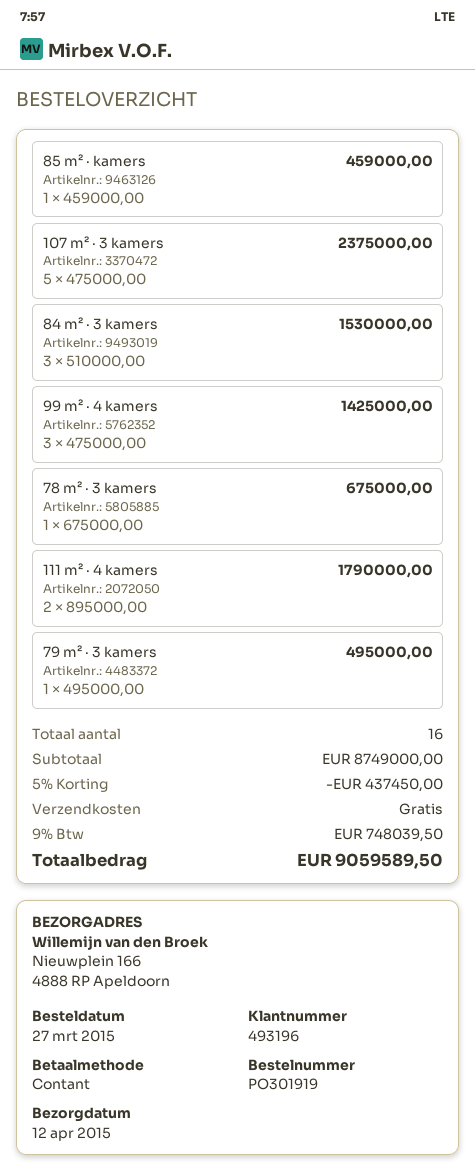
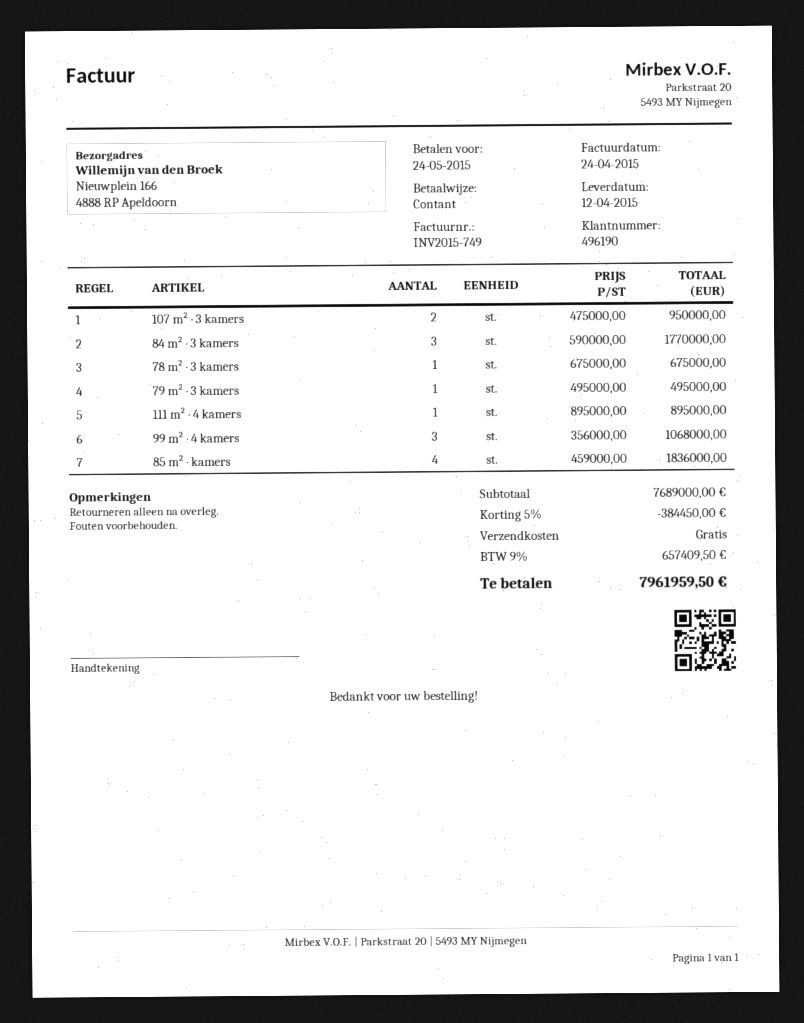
customer number: 493196 -> 496190
85 m² · kamers: 1 x 459000.00 = 459000.00 -> 4 x 459000.00 = 1836000.00
107 m² · 3 kamers: 5 x 475000.00 = 2375000.00 -> 2 x 475000.00 = 950000.00
84 m² · 3 kamers: 3 x 510000.00 = 1530000.00 -> 3 x 590000.00 = 1770000.00
99 m² · 4 kamers: 3 x 475000.00 = 1425000.00 -> 3 x 356000.00 = 1068000.00
111 m² · 4 kamers: 2 x 895000.00 = 1790000.00 -> 1 x 895000.00 = 895000.00
subtotal: 8749000.00 -> 7689000.00
discount: 5% = 437450.00 -> 5% = 384450.00
tax: 9% = 748039.50 -> 9% = 657409.50
total: 9059589.50 -> 7961959.50

